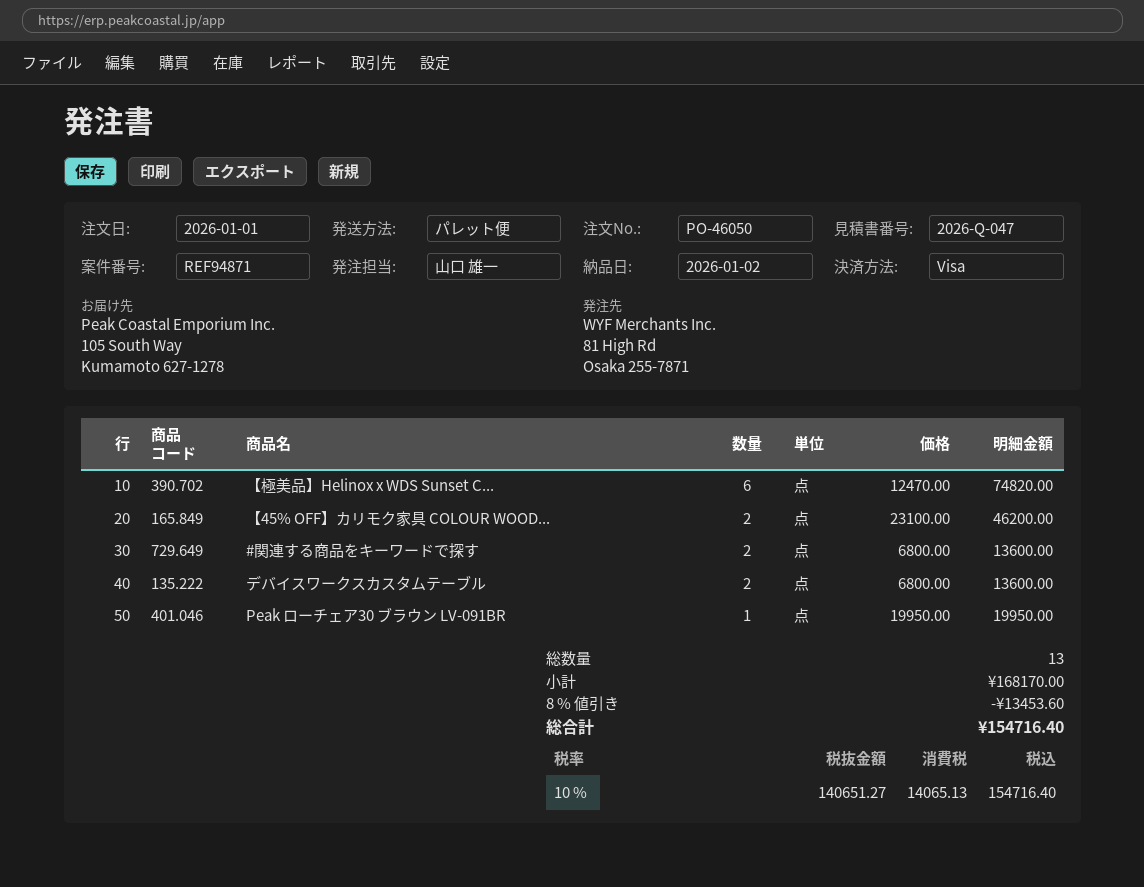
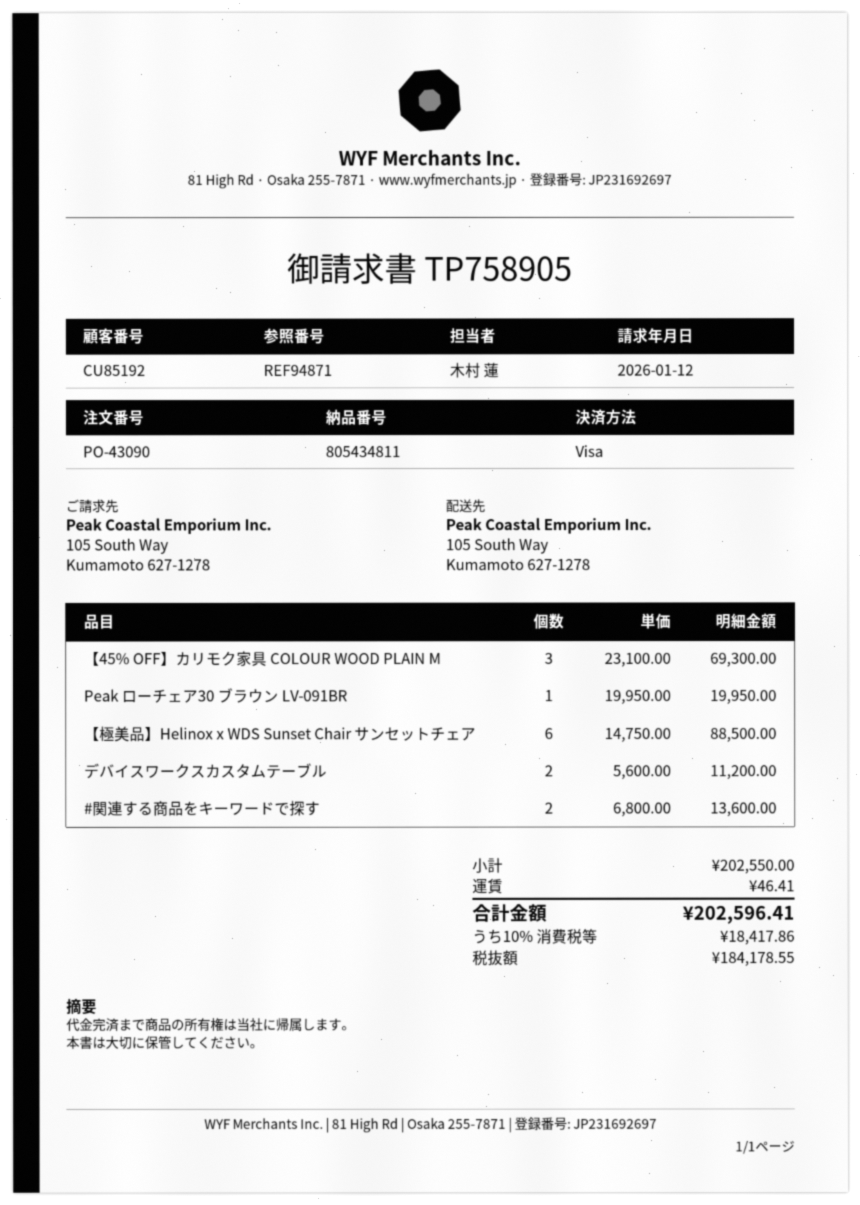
order number: PO-46050 -> PO-43090
【極美品】Helinox x WDS Sunset C...: 6 x 12470.00 = 74820.00 -> 6 x 14750.00 = 88500.00
【45% OFF】カリモク家具 COLOUR WOOD...: 2 x 23100.00 = 46200.00 -> 3 x 23100.00 = 69300.00
デバイスワークスカスタムテーブル: 2 x 6800.00 = 13600.00 -> 2 x 5600.00 = 11200.00
subtotal: 168170.00 -> 202550.00
discount: 8% = 13453.60 -> none
shipping: none -> 46.41
net: 140651.27 -> 184178.55
tax: 10% = 14065.13 -> 10% = 18417.86
total: 154716.40 -> 202596.41

